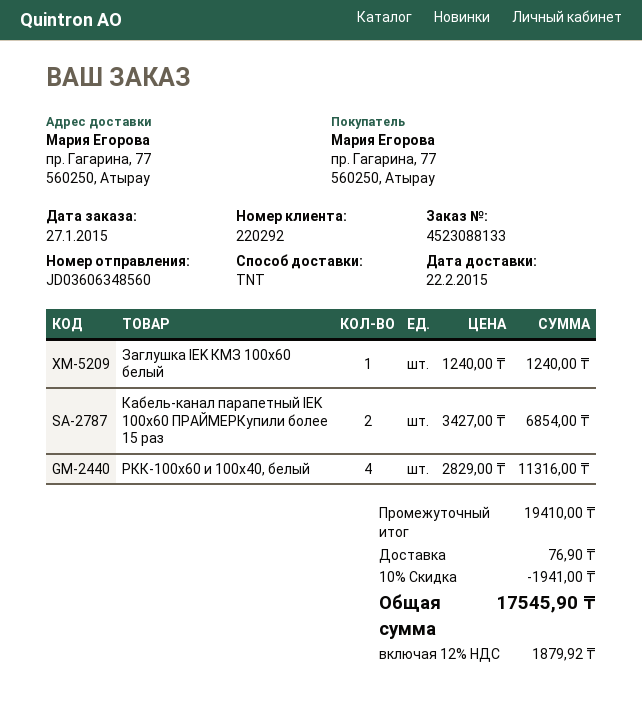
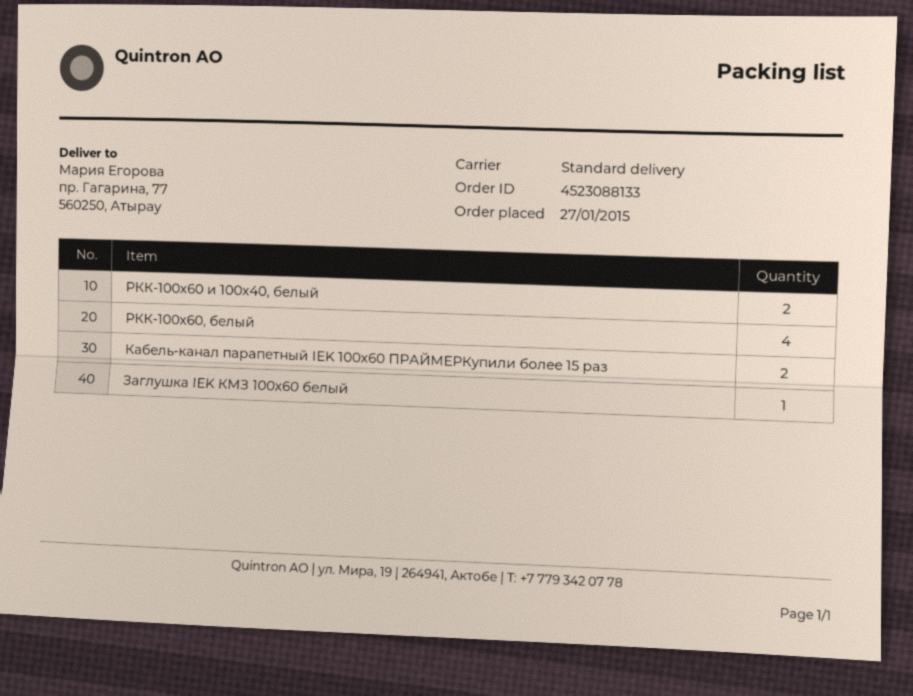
shipping method: TNT -> standard
РКК-100х60 и 100х40, белый: 4 -> 2
РКК-100х60, белый: none -> 4

